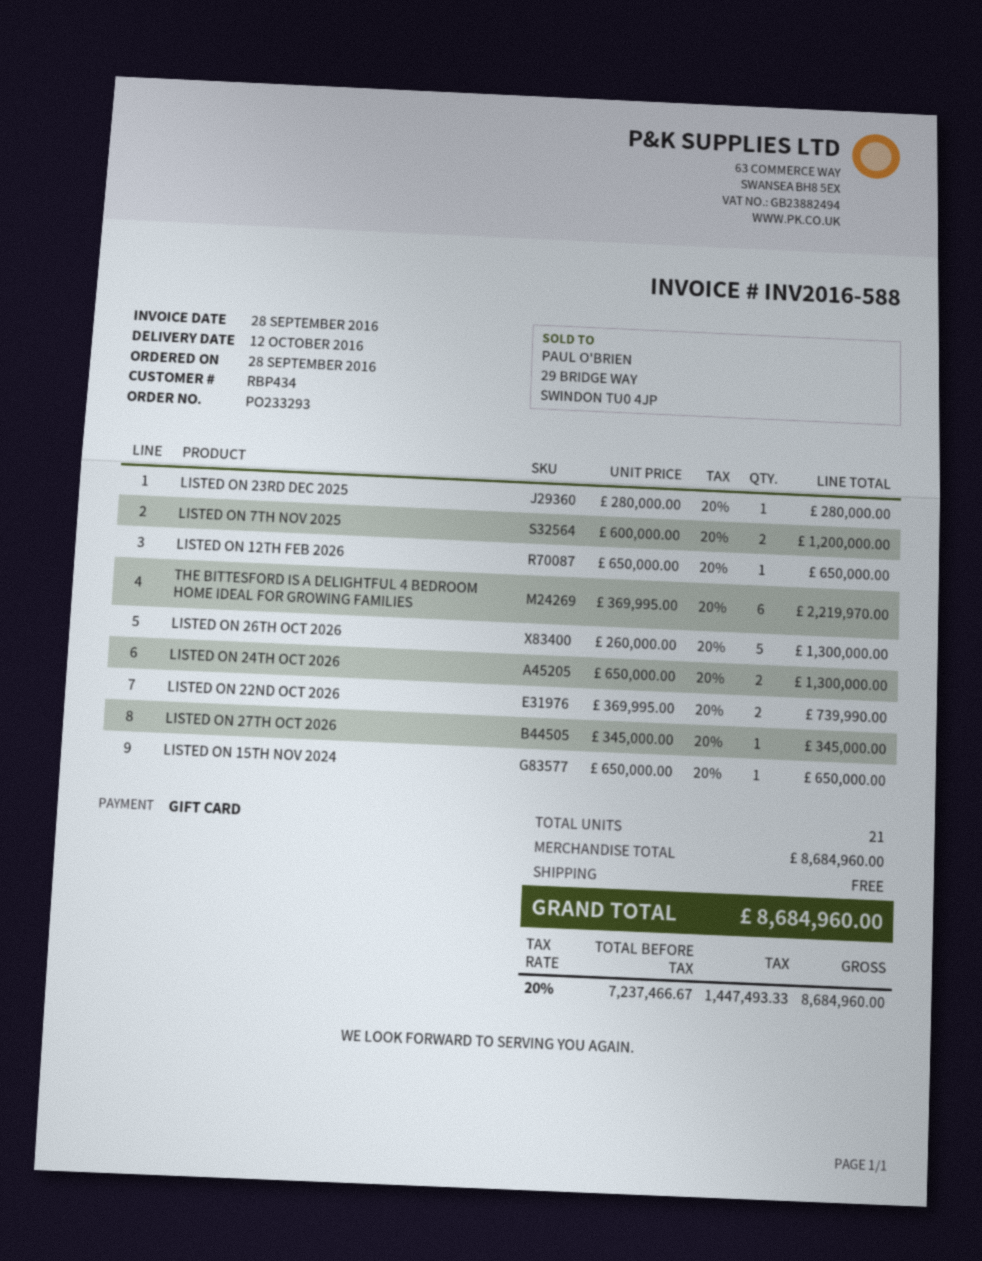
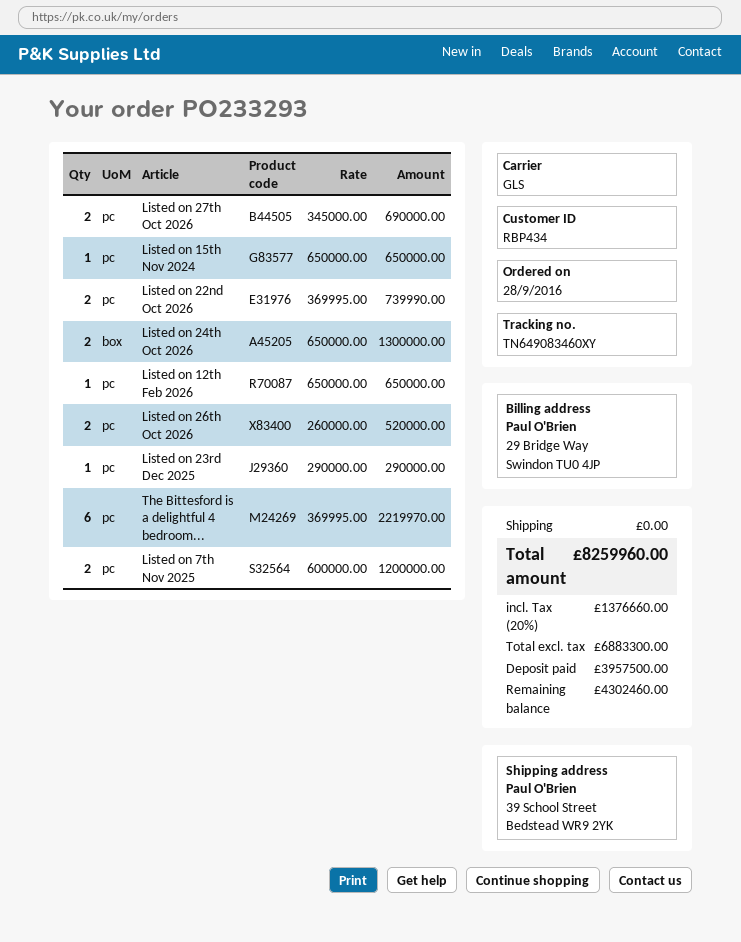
LISTED ON 23RD DEC 2025: 1 x 280000.00 = 280000.00 -> 1 x 290000.00 = 290000.00
LISTED ON 26TH OCT 2026: 5 x 260000.00 = 1300000.00 -> 2 x 260000.00 = 520000.00
LISTED ON 27TH OCT 2026: 1 x 345000.00 = 345000.00 -> 2 x 345000.00 = 690000.00
net: 7237466.67 -> 6883300.00
tax: 20% = 1447493.33 -> 20% = 1376660.00
total: 8684960.00 -> 8259960.00

